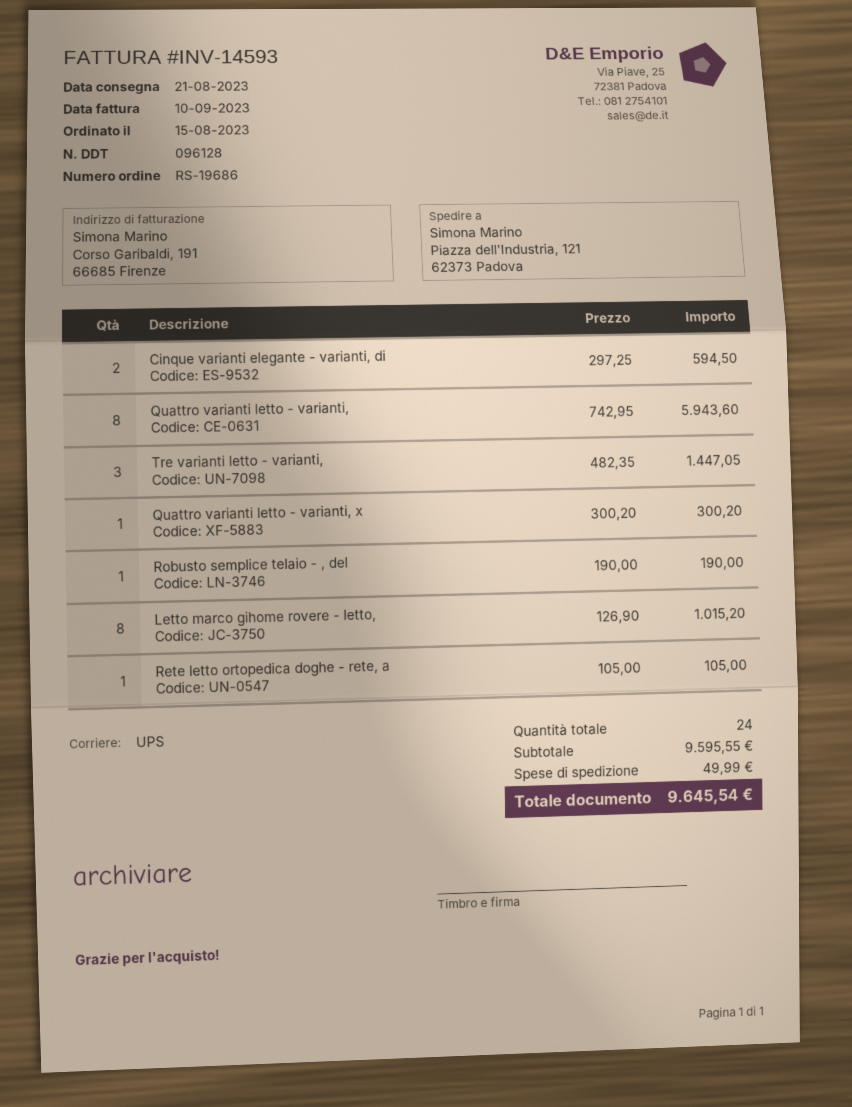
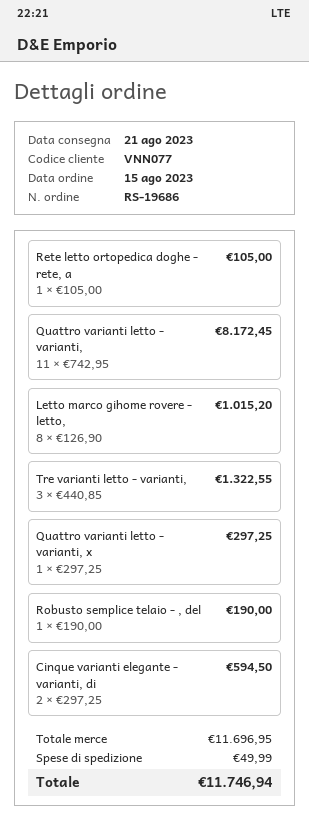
Quattro varianti letto - varianti,: 8 x 742.95 = 5943.60 -> 11 x 742.95 = 8172.45
Tre varianti letto - varianti,: 3 x 482.35 = 1447.05 -> 3 x 440.85 = 1322.55
Quattro varianti letto - varianti, x: 1 x 300.20 = 300.20 -> 1 x 297.25 = 297.25
subtotal: 9595.55 -> 11696.95
total: 9645.54 -> 11746.94

